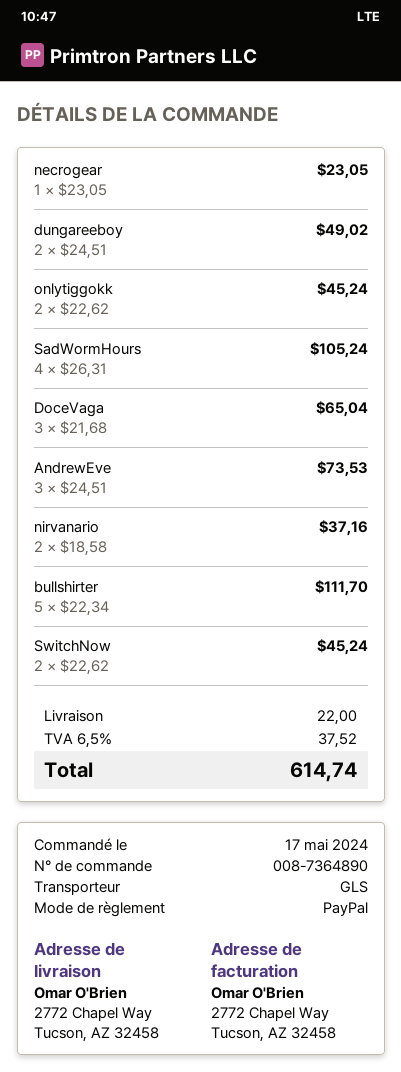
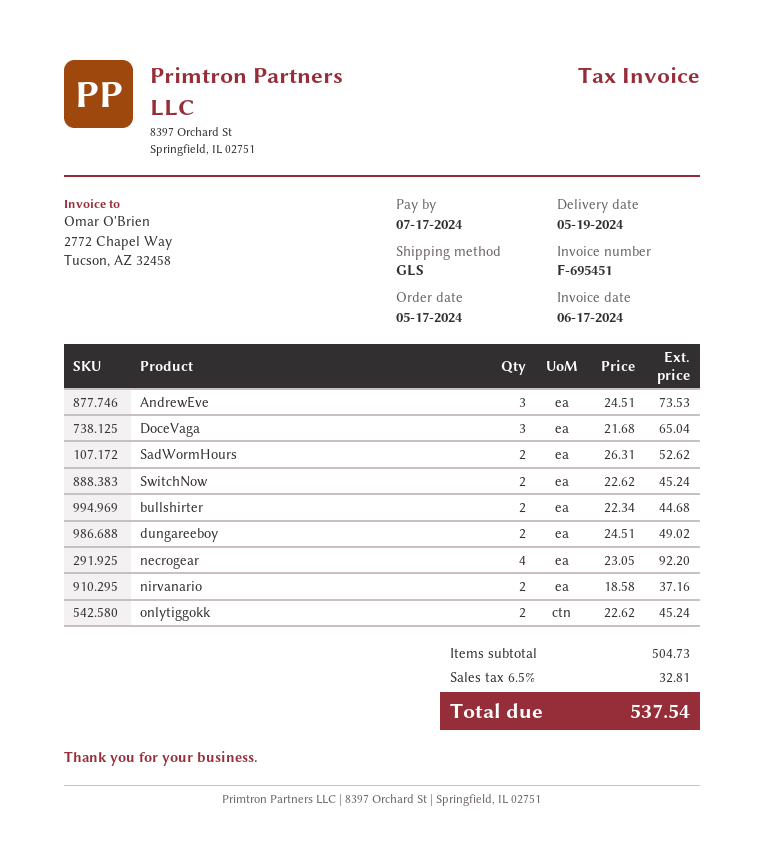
necrogear: 1 x 23.05 = 23.05 -> 4 x 23.05 = 92.20
SadWormHours: 4 x 26.31 = 105.24 -> 2 x 26.31 = 52.62
bullshirter: 5 x 22.34 = 111.70 -> 2 x 22.34 = 44.68
shipping: 22.00 -> none
tax: 6.5% = 37.52 -> 6.5% = 32.81
total: 614.74 -> 537.54

